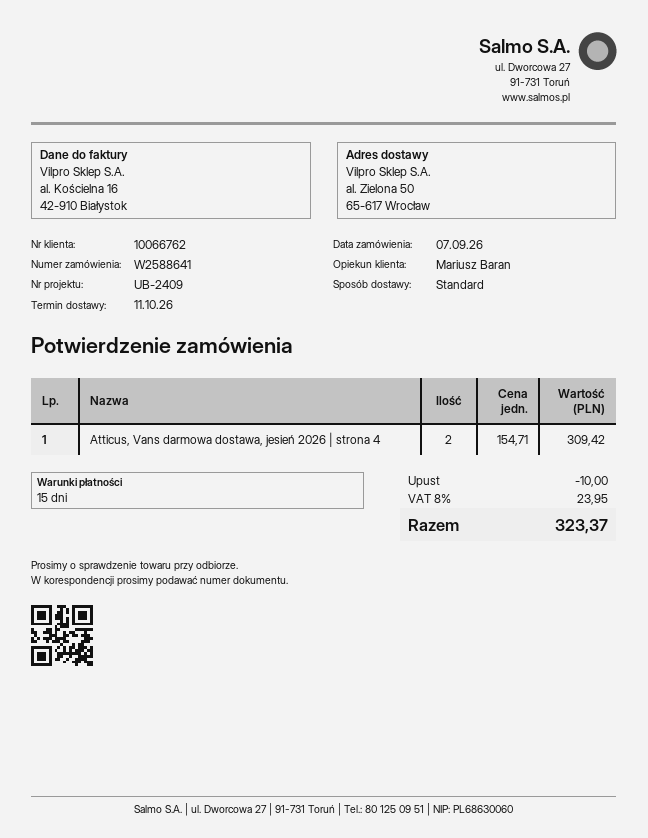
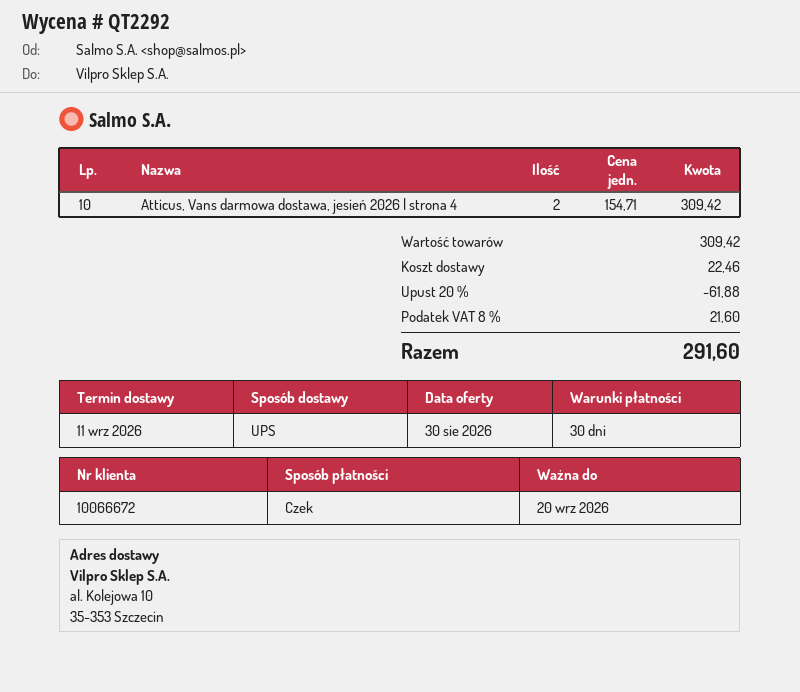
delivery date: 2026-10-11 -> 2026-09-11
payment terms: 15 days -> 30 days
customer number: 10066762 -> 10066672
shipping method: standard -> UPS
ship to: al. Zielona 50, 65-617 Wrocław -> al. Kolejowa 10, 35-353 Szczecin
discount: 10.00 -> 61.88
shipping: none -> 22.46
tax: 8% = 23.95 -> 8% = 21.60
total: 323.37 -> 291.60

